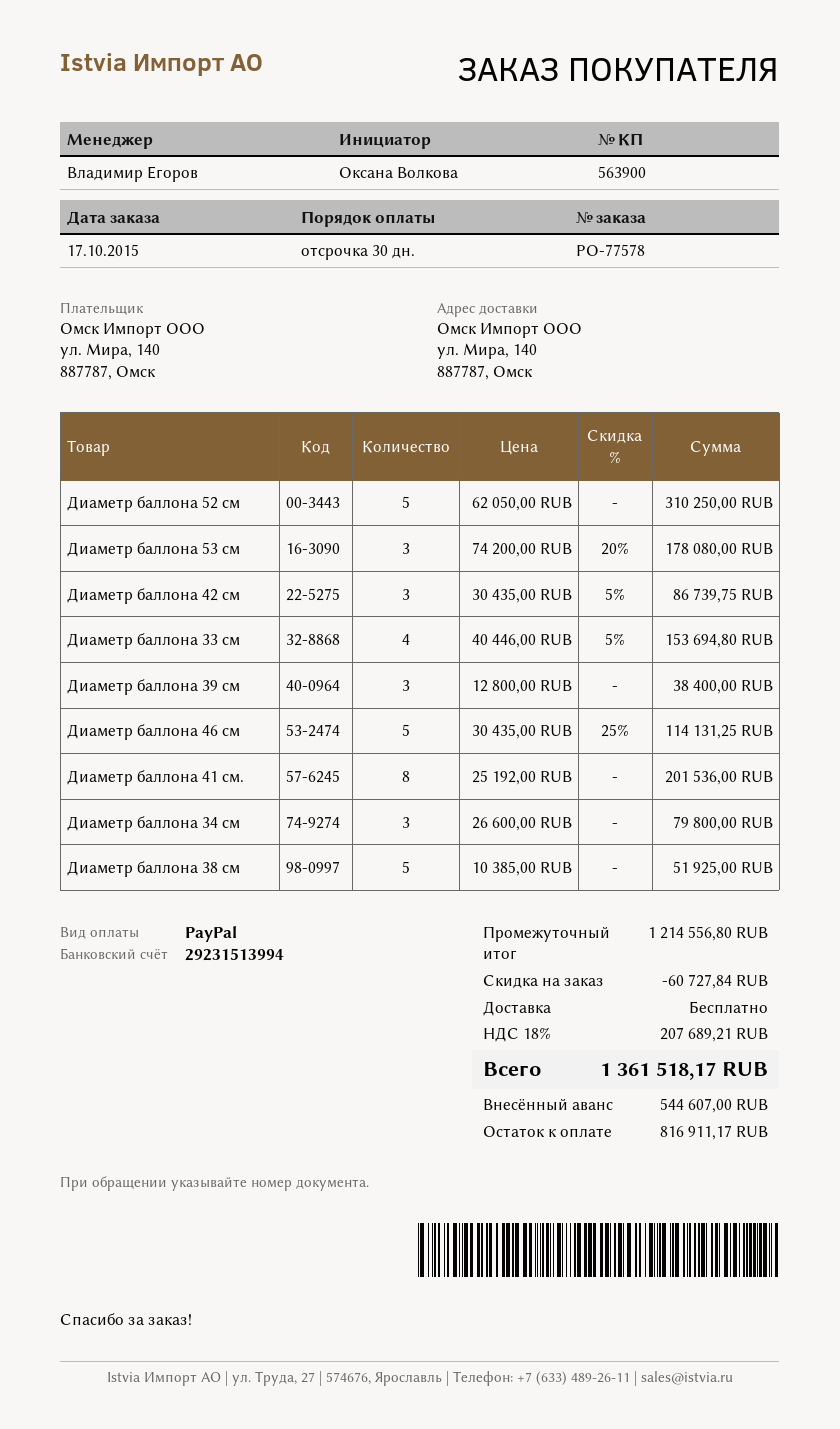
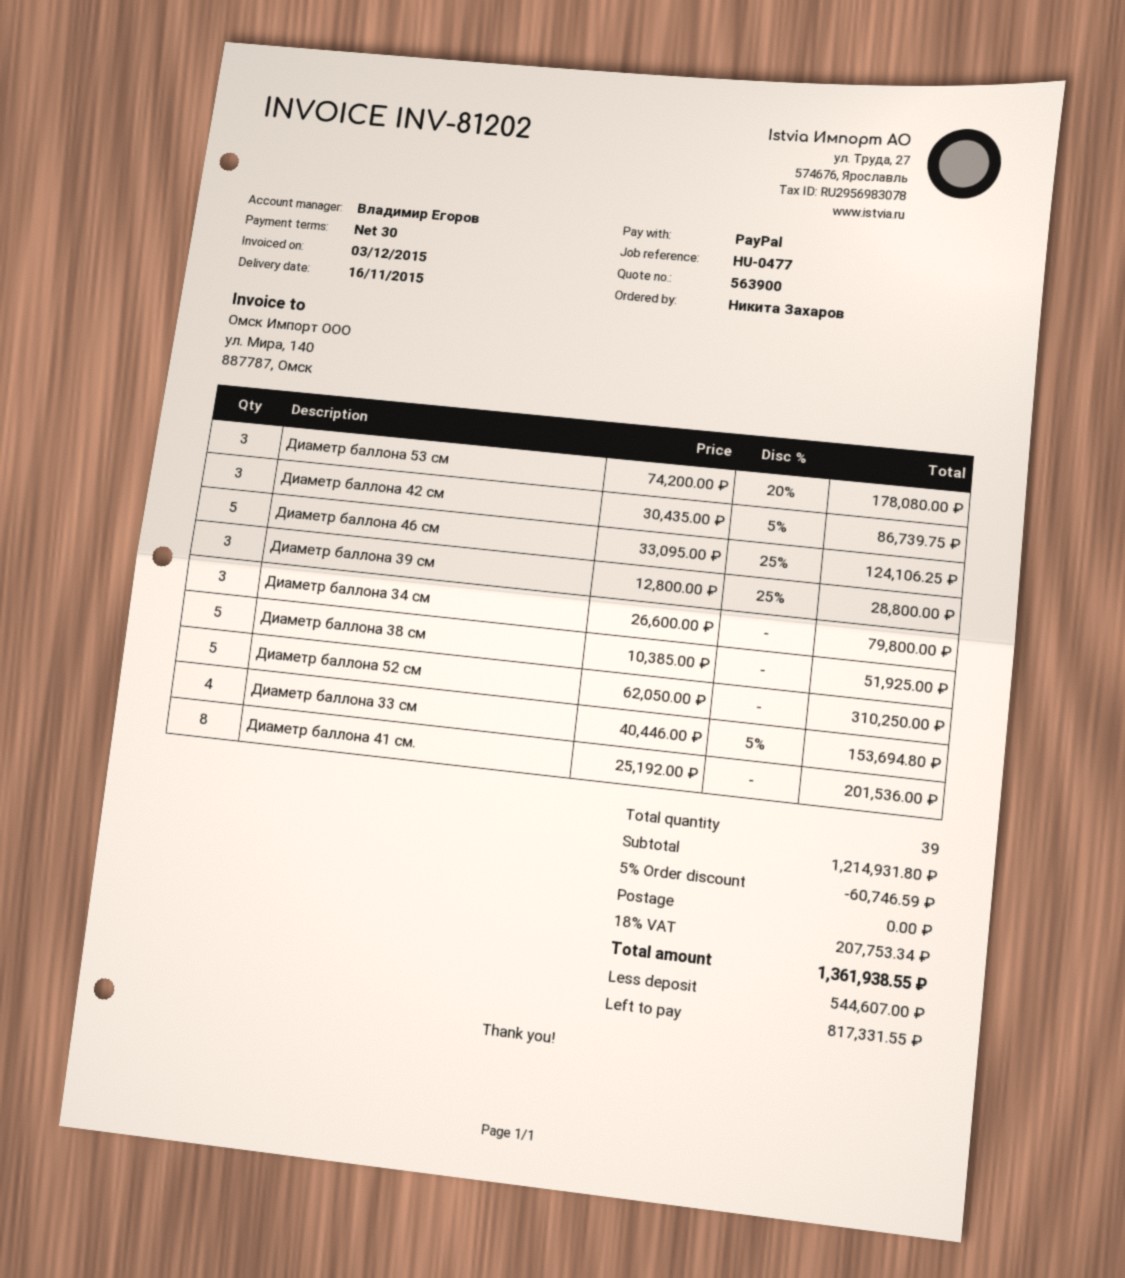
ordered by: Оксана Волкова -> Никита Захаров
Диаметр баллона 39 см: 3 x 12800.00 = 38400.00 -> 3 x 12800.00 - 25% = 28800.00
Диаметр баллона 46 см: 5 x 30435.00 - 25% = 114131.25 -> 5 x 33095.00 - 25% = 124106.25
subtotal: 1214556.80 -> 1214931.80
discount: 60727.84 -> 60746.59
tax: 18% = 207689.21 -> 18% = 207753.34
total: 1361518.17 -> 1361938.55
balance: 816911.17 -> 817331.55

